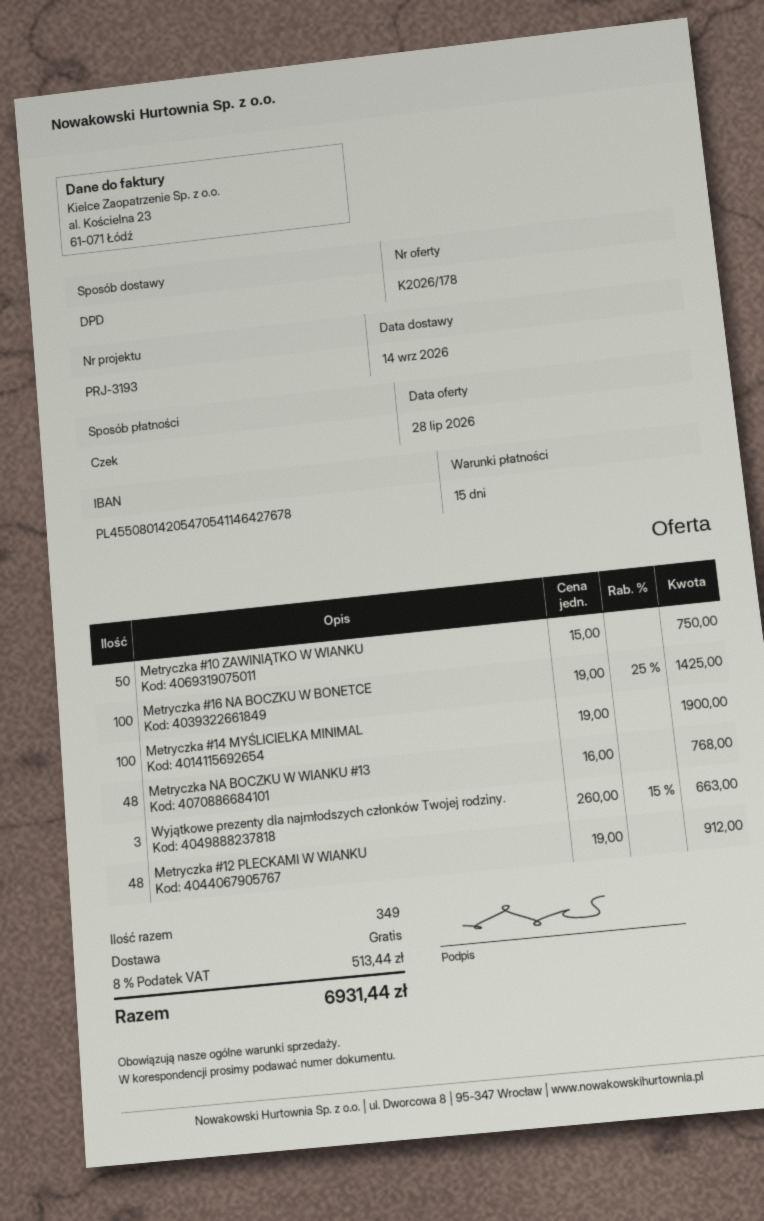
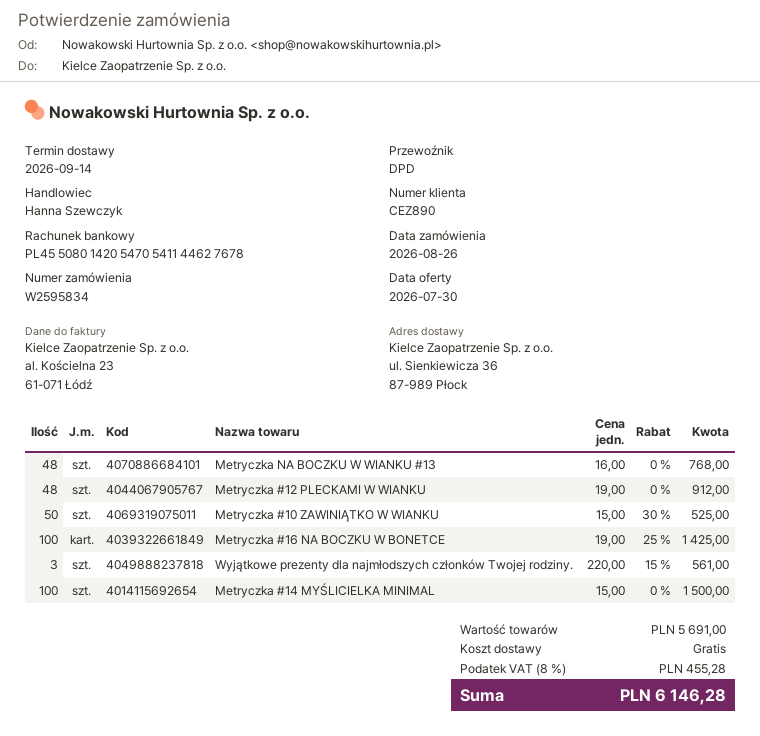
quote date: 2026-07-28 -> 2026-07-30
bank account: PL45508014205470541146427678 -> PL45508014205470541144627678
Metryczka #10 ZAWINIĄTKO W WIANKU: 50 x 15.00 = 750.00 -> 50 x 15.00 - 30% = 525.00
Metryczka #14 MYŚLICIELKA MINIMAL: 100 x 19.00 = 1900.00 -> 100 x 15.00 = 1500.00
Wyjątkowe prezenty dla najmłodszych członków Twojej rodziny.: 3 x 260.00 - 15% = 663.00 -> 3 x 220.00 - 15% = 561.00
tax: 8% = 513.44 -> 8% = 455.28
total: 6931.44 -> 6146.28

